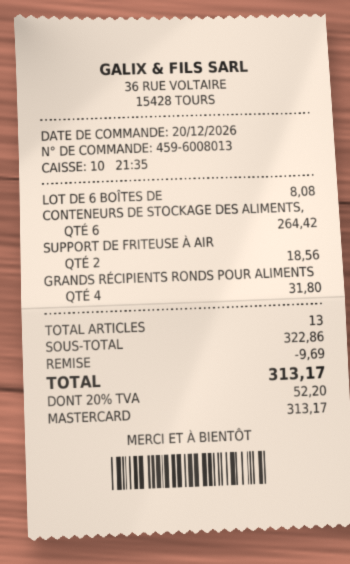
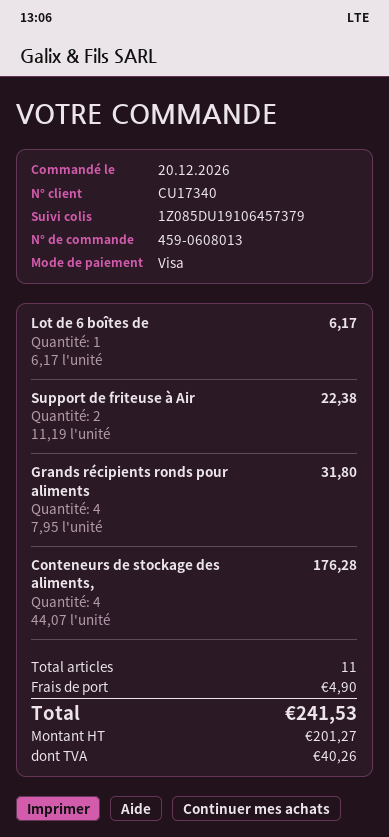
order number: 459-6008013 -> 459-0608013
payment method: Mastercard -> Visa
LOT DE 6 BOÎTES DE: 1 for 8.08 -> 1 for 6.17
CONTENEURS DE STOCKAGE DES ALIMENTS,: 6 for 264.42 -> 4 for 176.28
SUPPORT DE FRITEUSE À AIR: 2 for 18.56 -> 2 for 22.38
total quantity: 13 -> 11
discount: 9.69 -> none
shipping: none -> 4.90
tax: 52.20 -> 40.26
total: 313.17 -> 241.53

